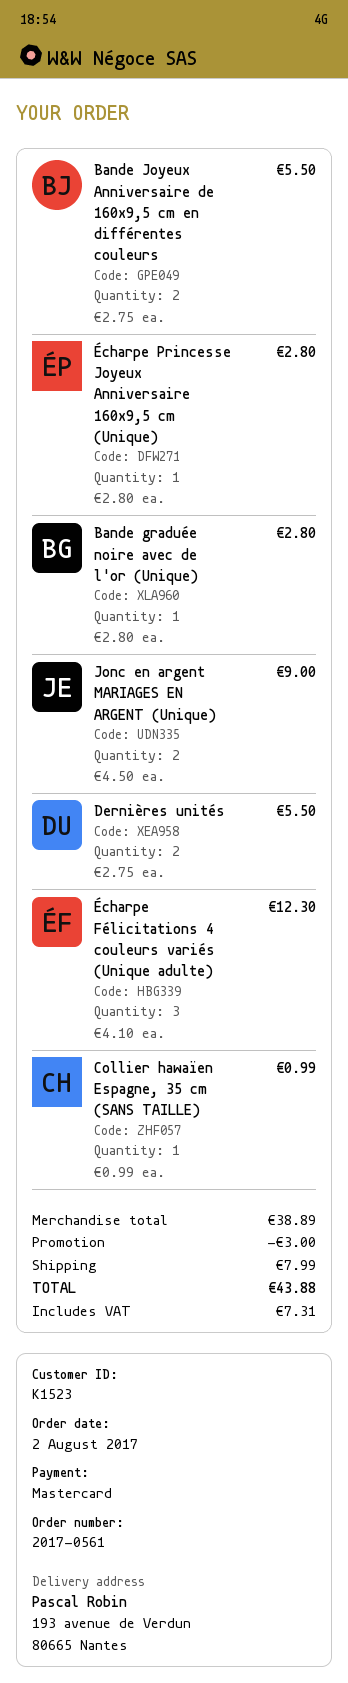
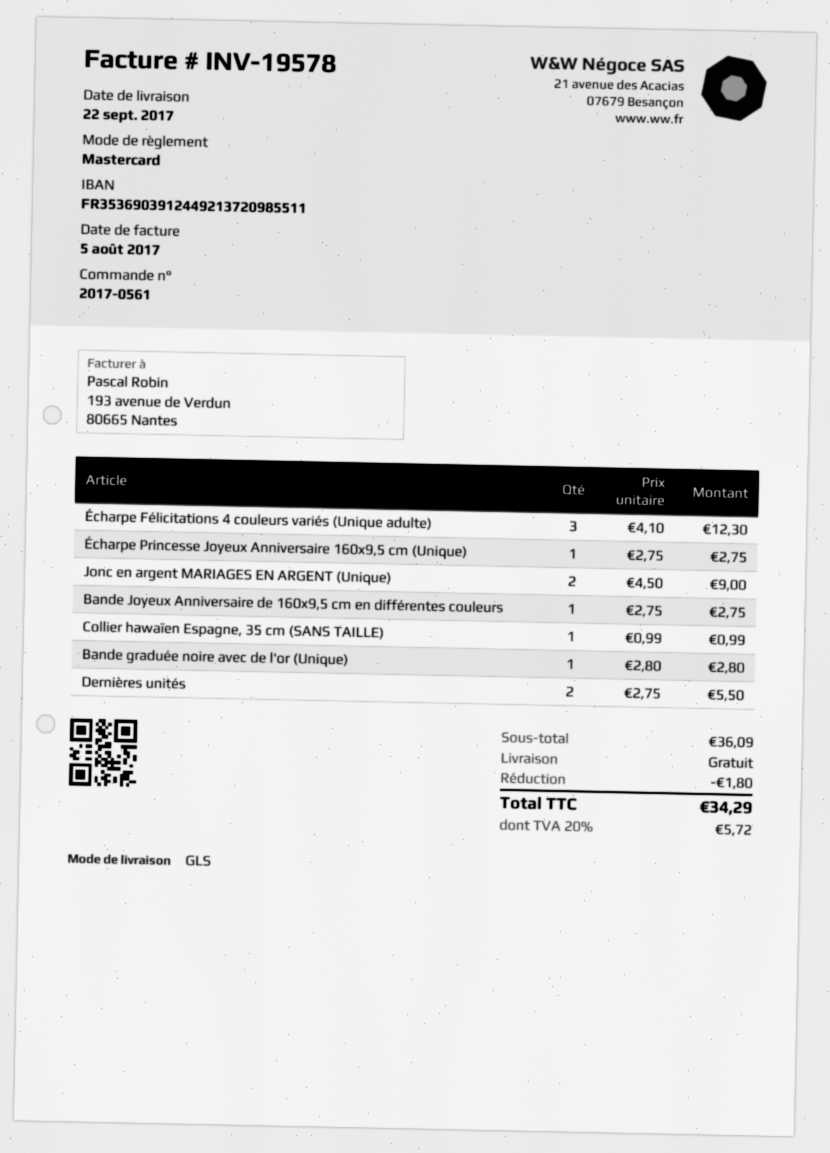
Bande Joyeux Anniversaire de 160x9,5 cm en différentes couleurs: 2 x 2.75 = 5.50 -> 1 x 2.75 = 2.75
Écharpe Princesse Joyeux Anniversaire 160x9,5 cm (Unique): 1 x 2.80 = 2.80 -> 1 x 2.75 = 2.75
subtotal: 38.89 -> 36.09
discount: 3.00 -> 1.80
shipping: 7.99 -> 0.00
tax: 7.31 -> 5.72
total: 43.88 -> 34.29

